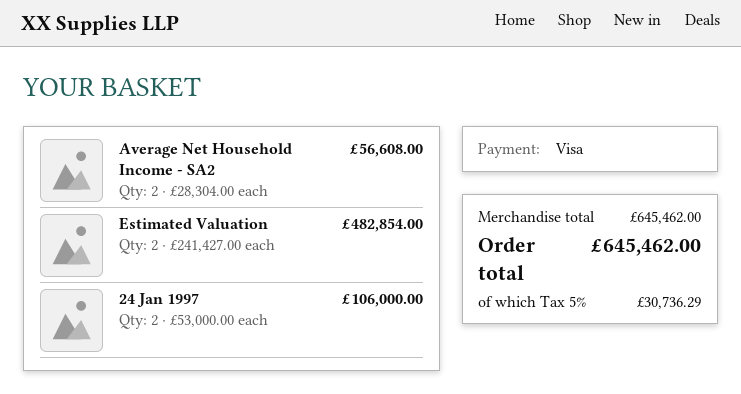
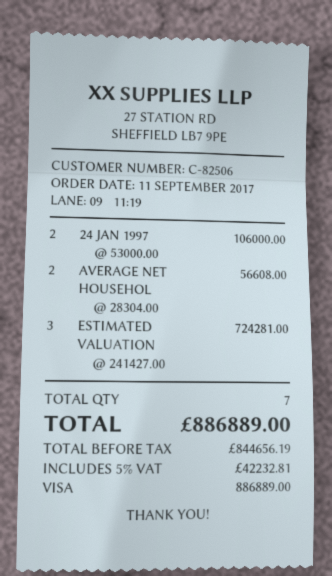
Estimated Valuation: 2 x 241427.00 = 482854.00 -> 3 x 241427.00 = 724281.00
tax: 5% = 30736.29 -> 5% = 42232.81
total: 645462.00 -> 886889.00

